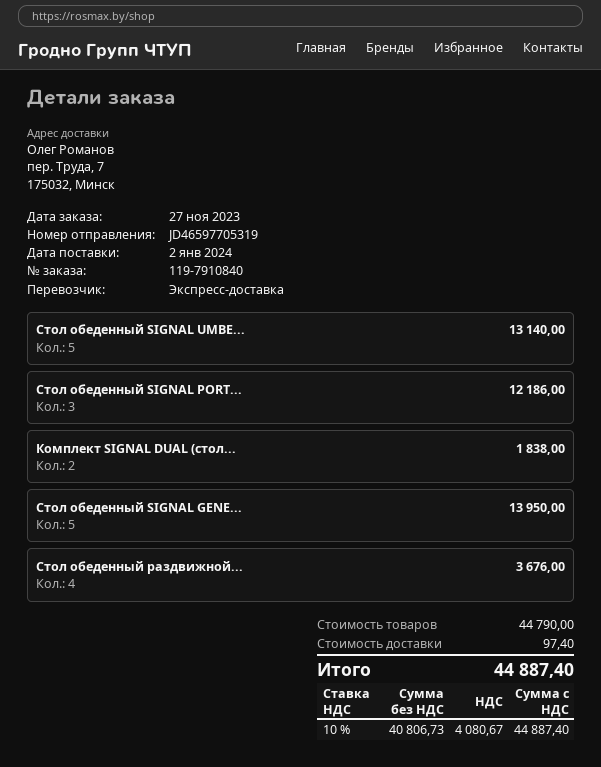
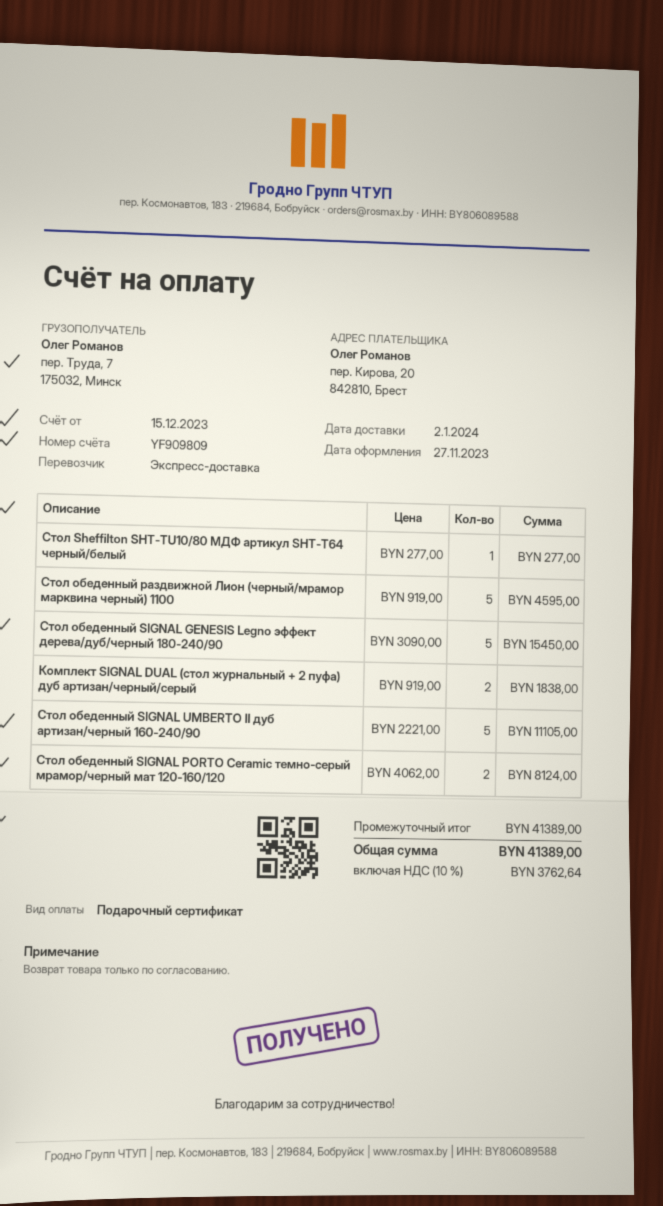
Стол обеденный SIGNAL UMBE...: 5 for 13140.00 -> 5 for 11105.00
Стол обеденный SIGNAL PORT...: 3 for 12186.00 -> 2 for 8124.00
Стол обеденный SIGNAL GENE...: 5 for 13950.00 -> 5 for 15450.00
Стол обеденный раздвижной...: 4 for 3676.00 -> 5 for 4595.00
Стол Sheffilton SHT-TU10/80 МДФ артикул SHT-T64 черный/белый: none -> 1 for 277.00
subtotal: 44790.00 -> 41389.00
shipping: 97.40 -> none
tax: 10% = 4080.67 -> 10% = 3762.64
total: 44887.40 -> 41389.00

